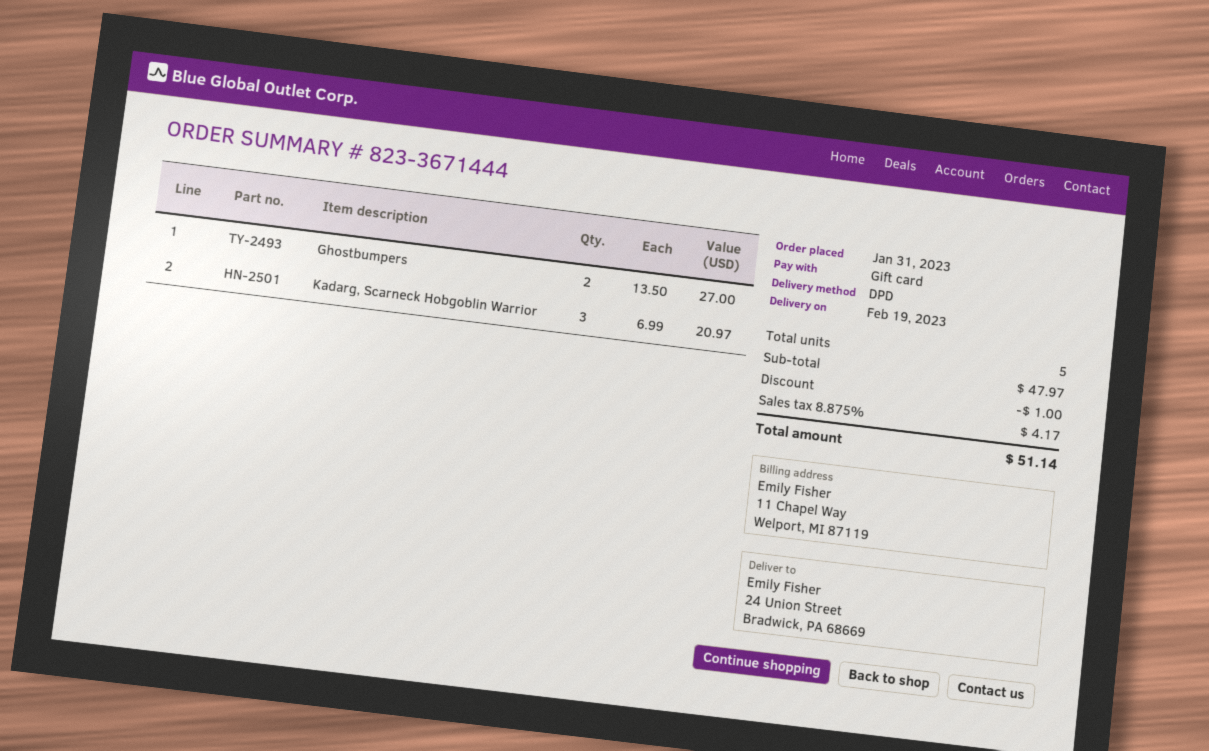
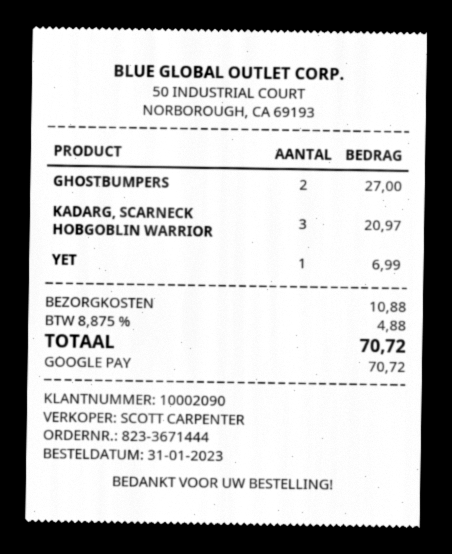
payment method: gift card -> Google Pay
YET: none -> 1 for 6.99
discount: 1.00 -> none
shipping: none -> 10.88
tax: 8.875% = 4.17 -> 8.875% = 4.88
total: 51.14 -> 70.72

